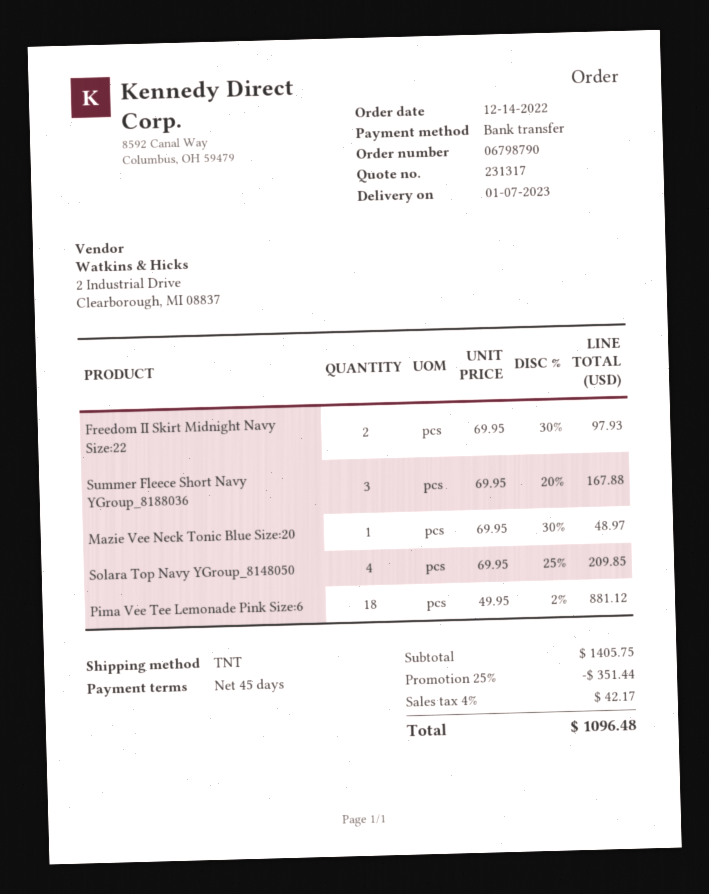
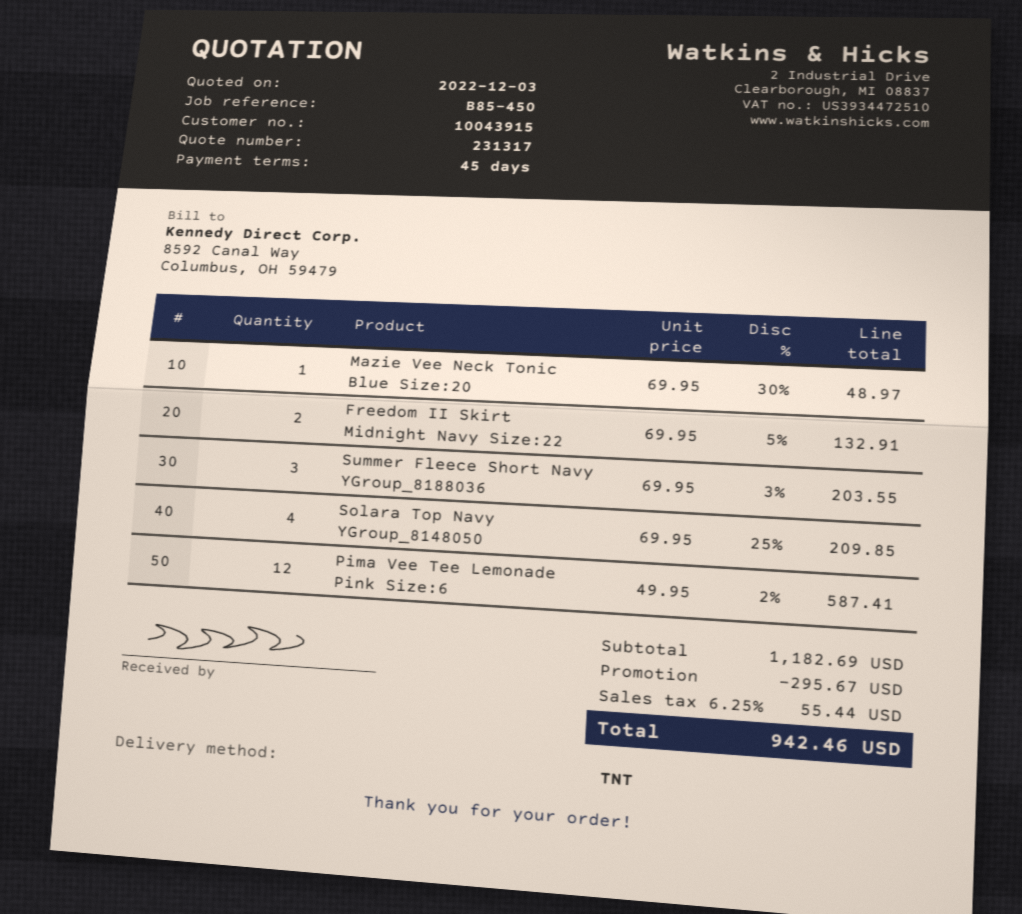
Freedom II Skirt Midnight Navy Size:22: 2 x 69.95 - 30% = 97.93 -> 2 x 69.95 - 5% = 132.91
Summer Fleece Short Navy YGroup_8188036: 3 x 69.95 - 20% = 167.88 -> 3 x 69.95 - 3% = 203.55
Pima Vee Tee Lemonade Pink Size:6: 18 x 49.95 - 2% = 881.12 -> 12 x 49.95 - 2% = 587.41
subtotal: 1405.75 -> 1182.69
discount: 351.44 -> 295.67
tax: 4% = 42.17 -> 6.25% = 55.44
total: 1096.48 -> 942.46

